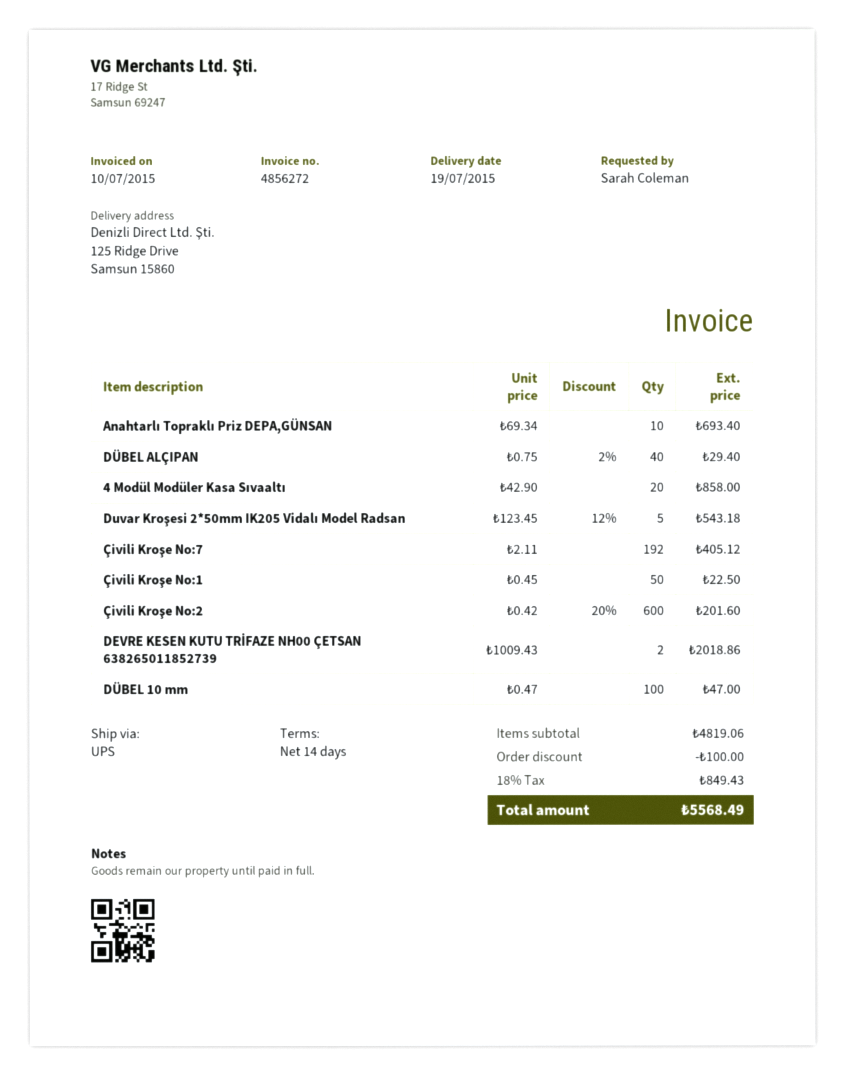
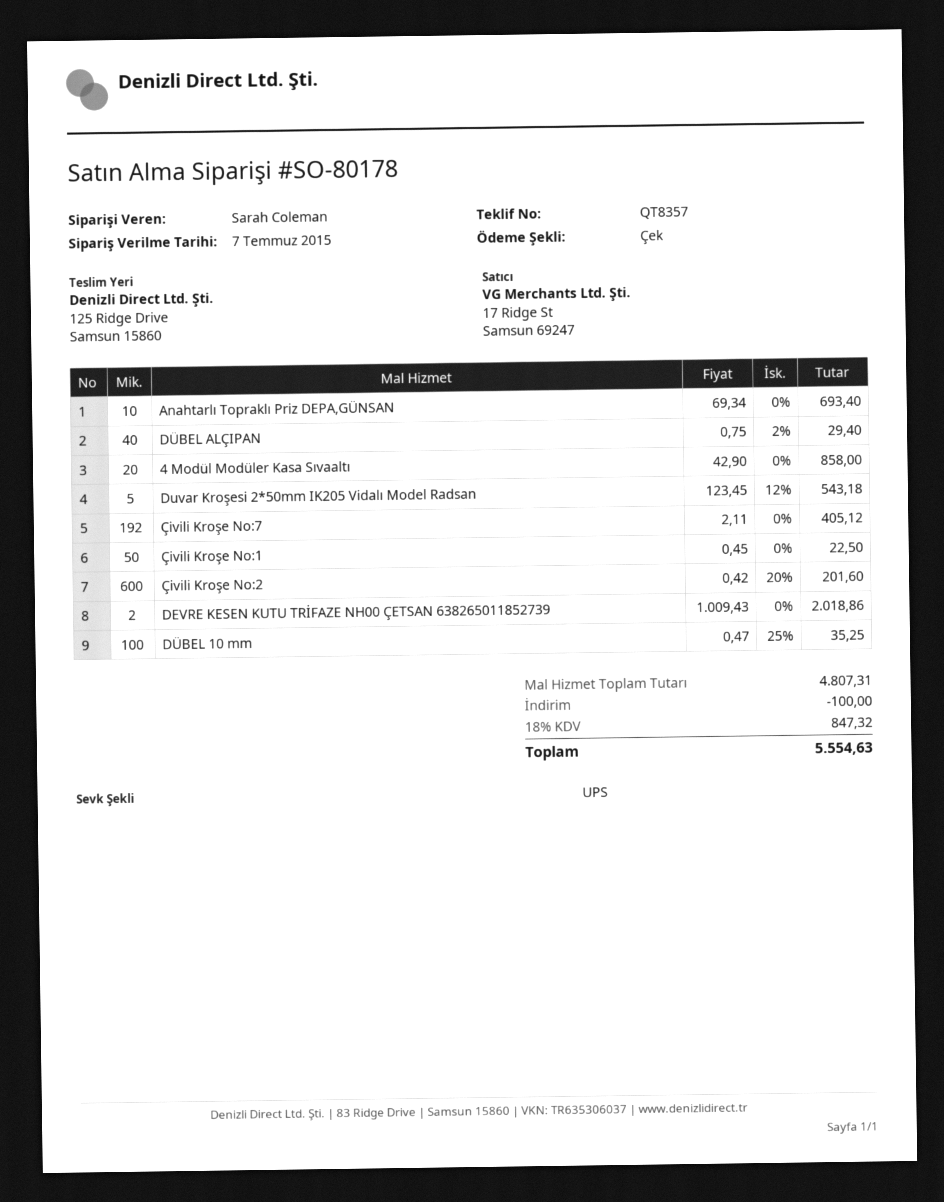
DÜBEL 10 mm: 100 x 0.47 = 47.00 -> 100 x 0.47 - 25% = 35.25
subtotal: 4819.06 -> 4807.31
tax: 18% = 849.43 -> 18% = 847.32
total: 5568.49 -> 5554.63

